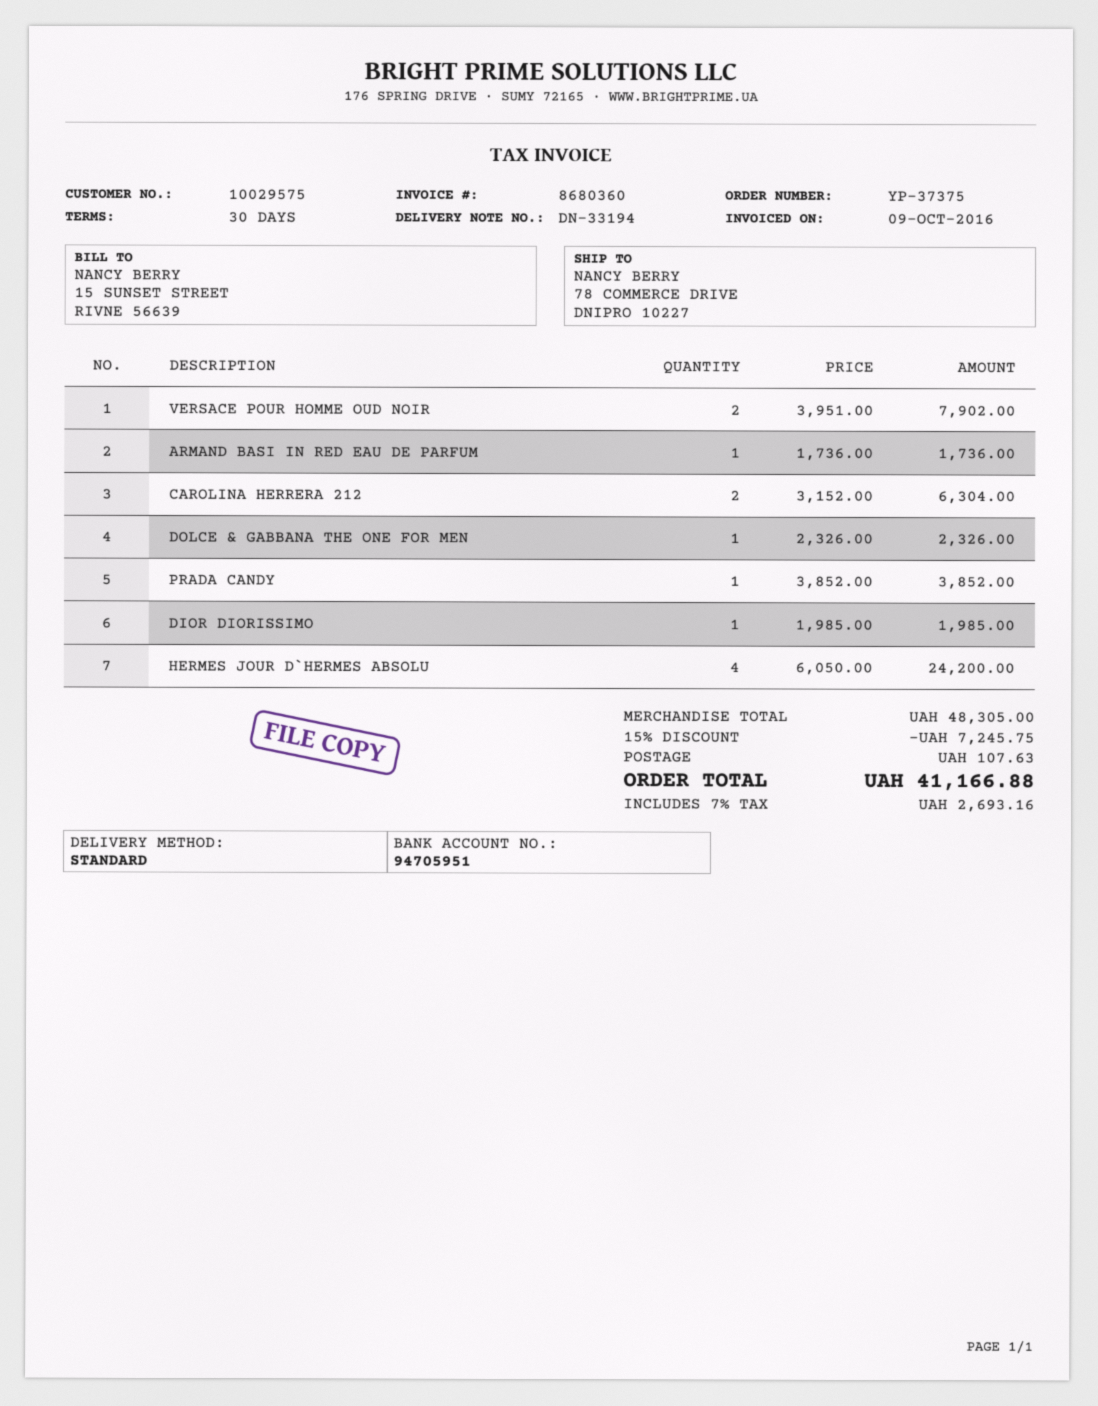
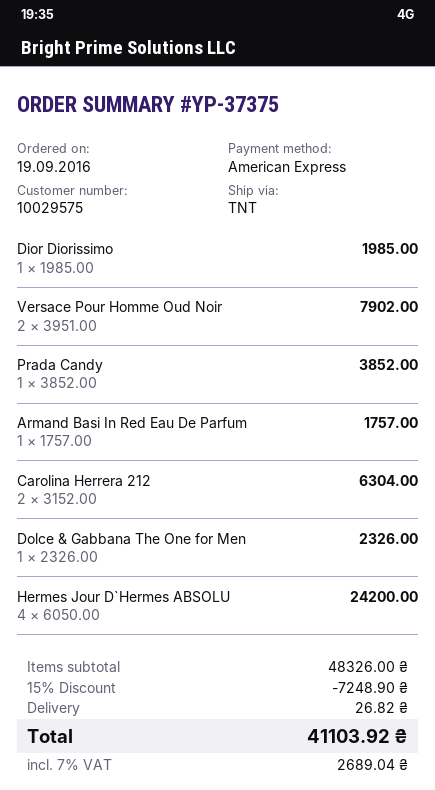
shipping method: standard -> TNT
ARMAND BASI IN RED EAU DE PARFUM: 1 x 1736.00 = 1736.00 -> 1 x 1757.00 = 1757.00
subtotal: 48305.00 -> 48326.00
discount: 15% = 7245.75 -> 15% = 7248.90
shipping: 107.63 -> 26.82
tax: 7% = 2693.16 -> 7% = 2689.04
total: 41166.88 -> 41103.92

